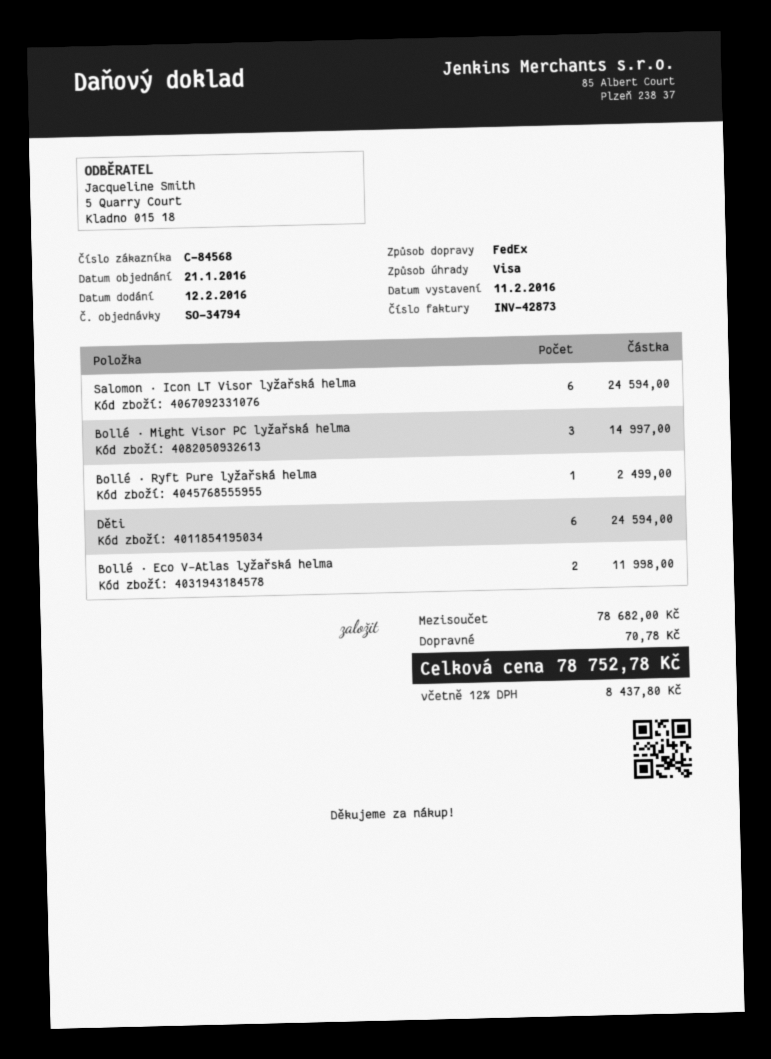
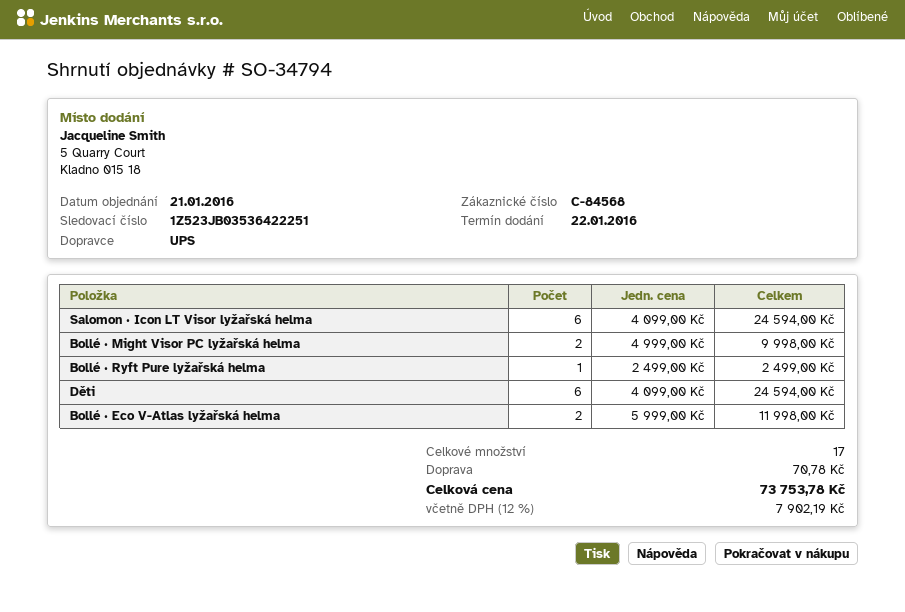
delivery date: 2016-02-12 -> 2016-01-22
shipping method: FedEx -> UPS
Bollé · Might Visor PC lyžařská helma: 3 for 14997.00 -> 2 for 9998.00
tax: 12% = 8437.80 -> 12% = 7902.19
total: 78752.78 -> 73753.78

